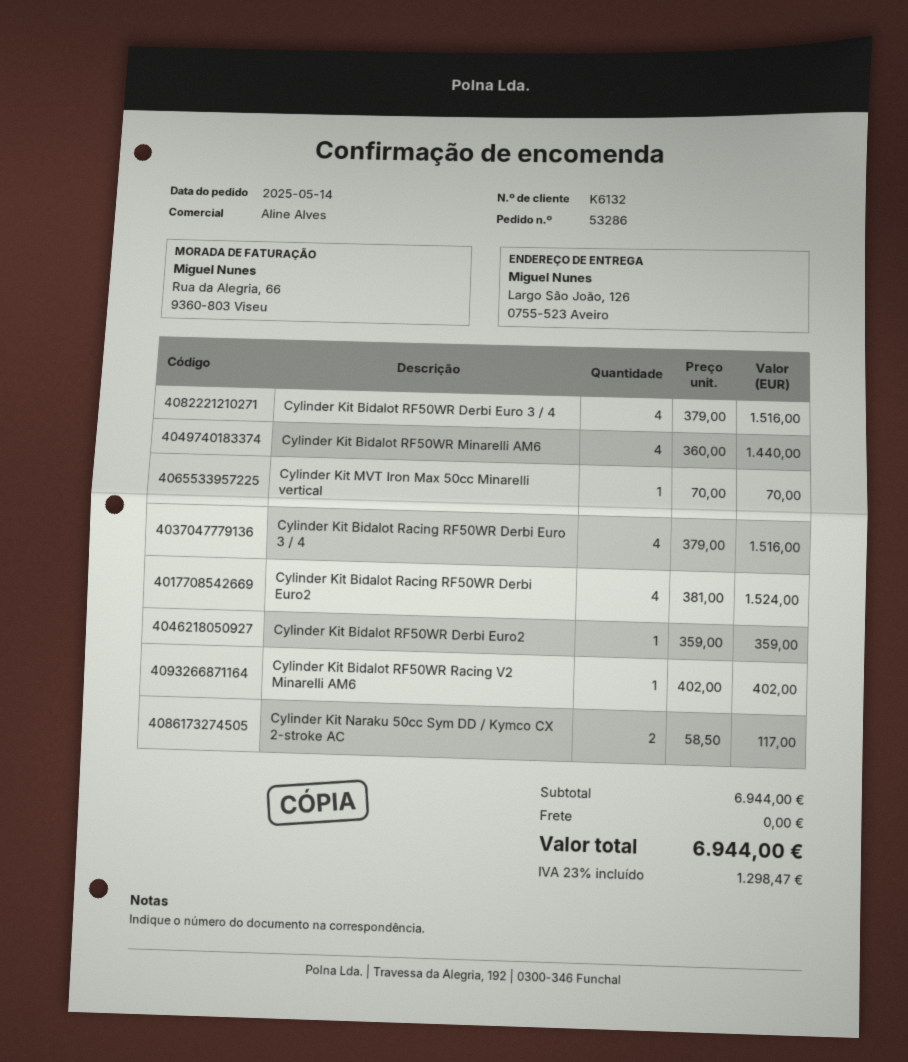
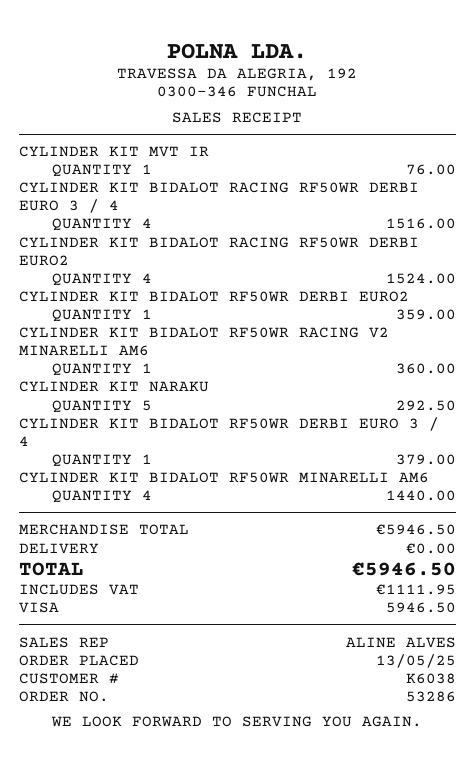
order date: 2025-05-14 -> 2025-05-13
customer number: K6132 -> K6038
Cylinder Kit Bidalot RF50WR Derbi Euro 3 / 4: 4 for 1516.00 -> 1 for 379.00
Cylinder Kit MVT Iron Max 50cc Minarelli vertical: 1 for 70.00 -> 1 for 76.00
Cylinder Kit Bidalot RF50WR Racing V2 Minarelli AM6: 1 for 402.00 -> 1 for 360.00
Cylinder Kit Naraku 50cc Sym DD / Kymco CX 2-stroke AC: 2 for 117.00 -> 5 for 292.50
subtotal: 6944.00 -> 5946.50
tax: 1298.47 -> 1111.95
total: 6944.00 -> 5946.50

